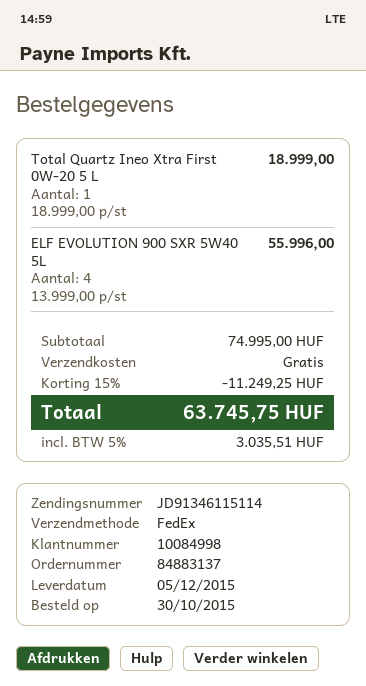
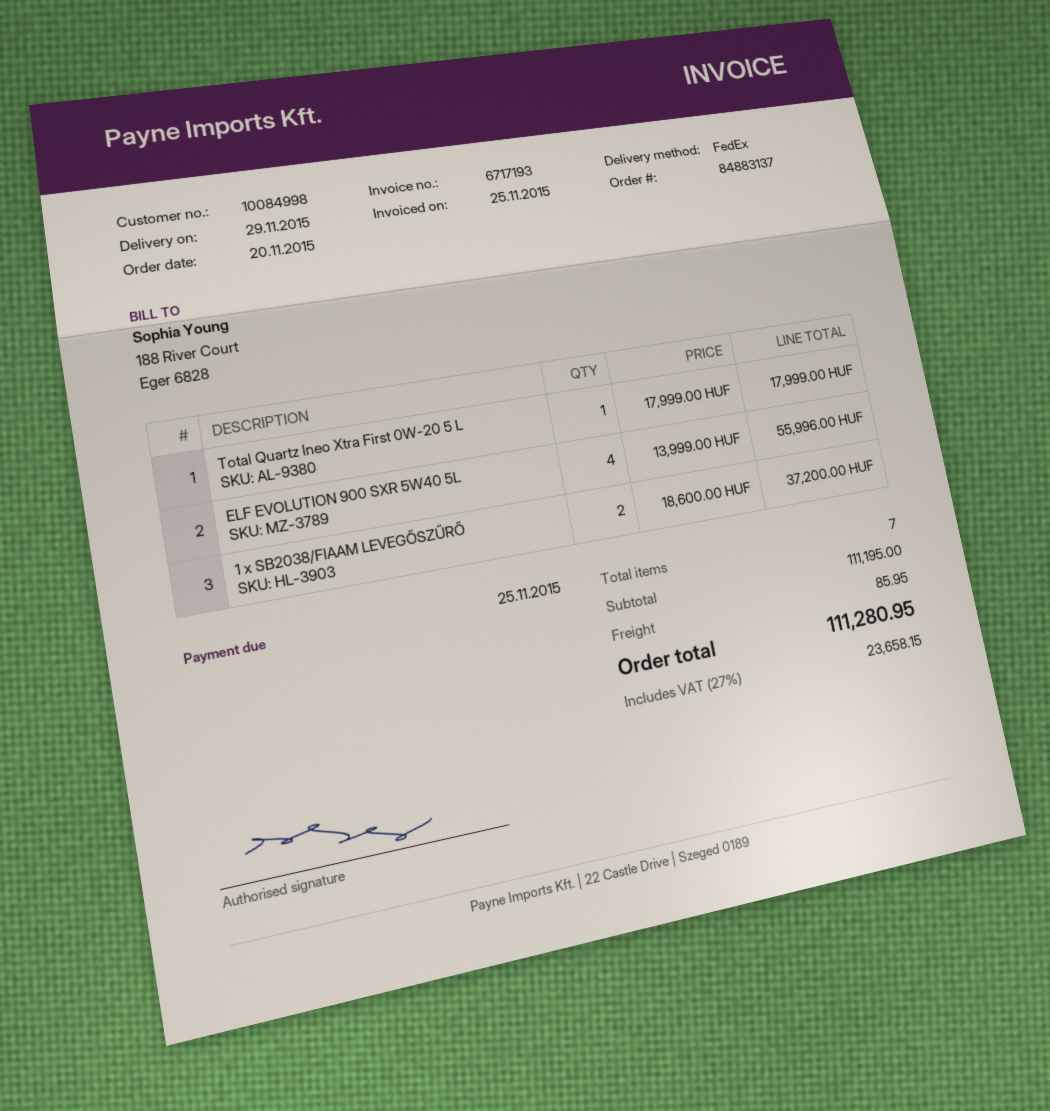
order date: 2015-10-30 -> 2015-11-20
delivery date: 2015-12-05 -> 2015-11-29
Total Quartz Ineo Xtra First 0W-20 5 L: 1 x 18999.00 = 18999.00 -> 1 x 17999.00 = 17999.00
1 x SB2038/FIAAM LEVEGŐSZŰRŐ: none -> 2 x 18600.00 = 37200.00
subtotal: 74995.00 -> 111195.00
discount: 15% = 11249.25 -> none
shipping: 0.00 -> 85.95
tax: 5% = 3035.51 -> 27% = 23658.15
total: 63745.75 -> 111280.95

